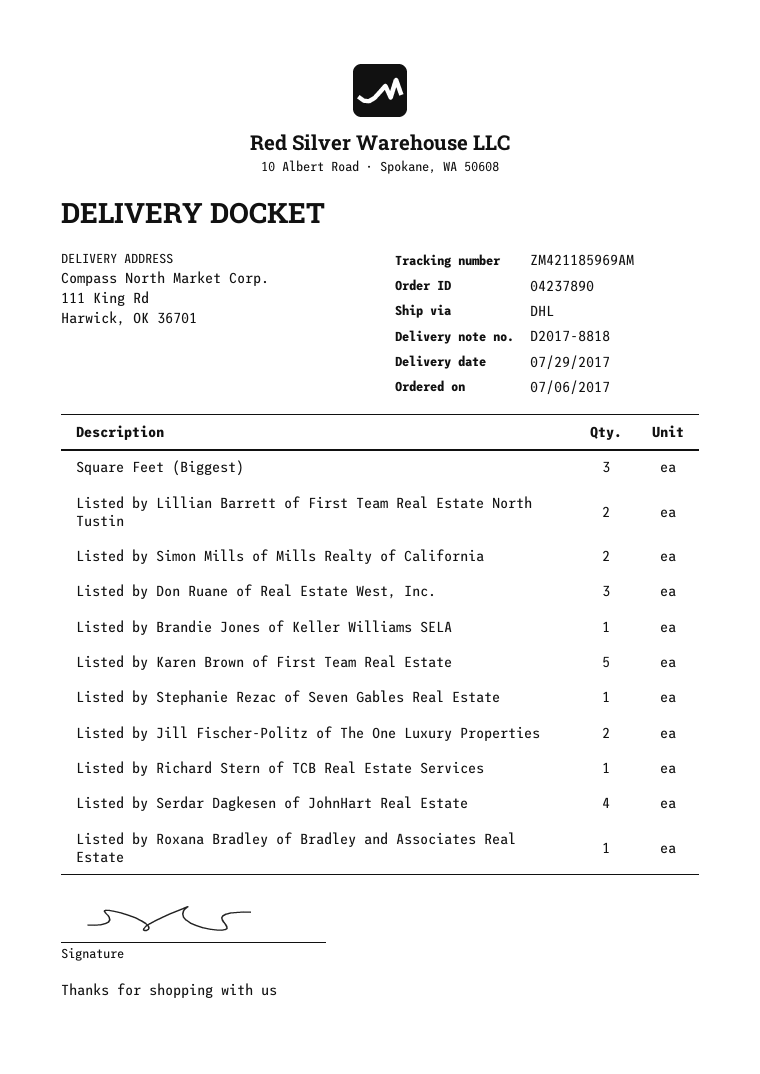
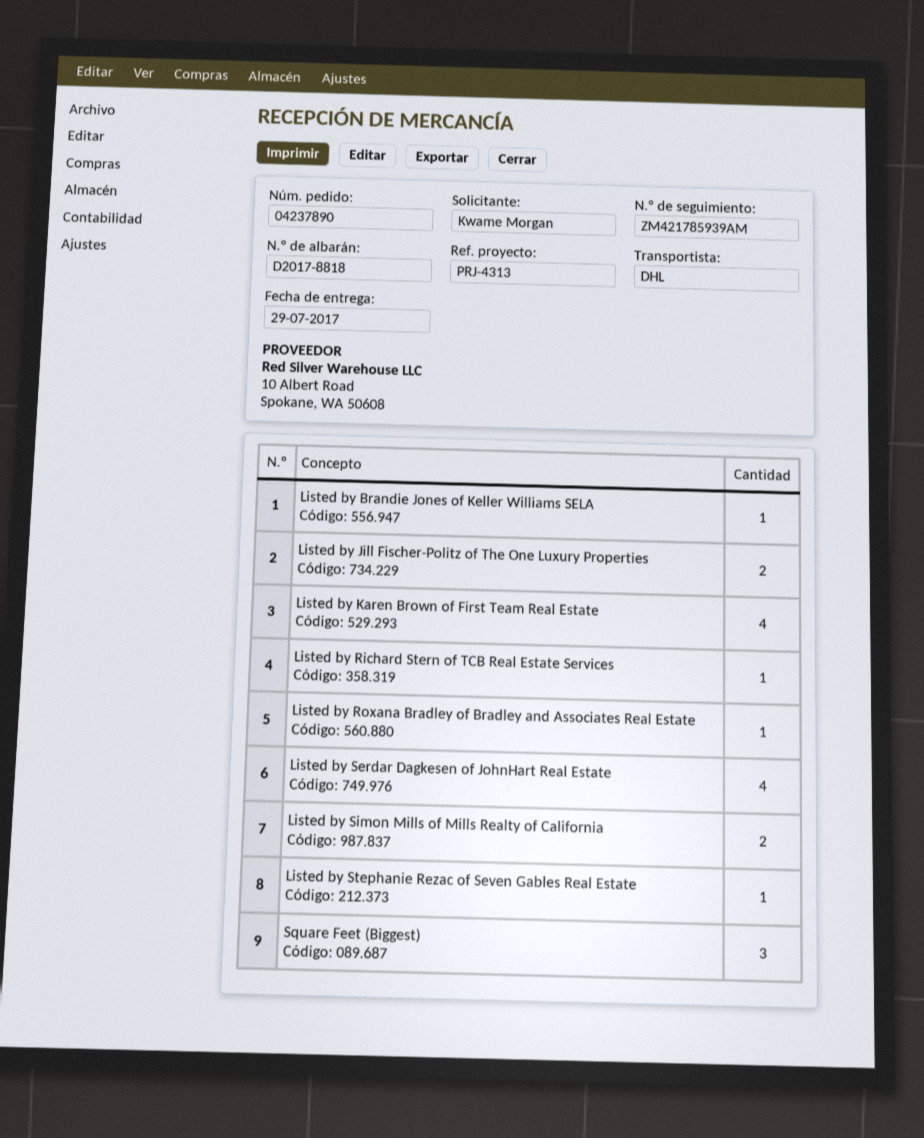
tracking number: ZM421185969AM -> ZM421785939AM
Listed by Lillian Barrett of First Team Real Estate North Tustin: 2 -> none
Listed by Don Ruane of Real Estate West, Inc.: 3 -> none
Listed by Karen Brown of First Team Real Estate: 5 -> 4

